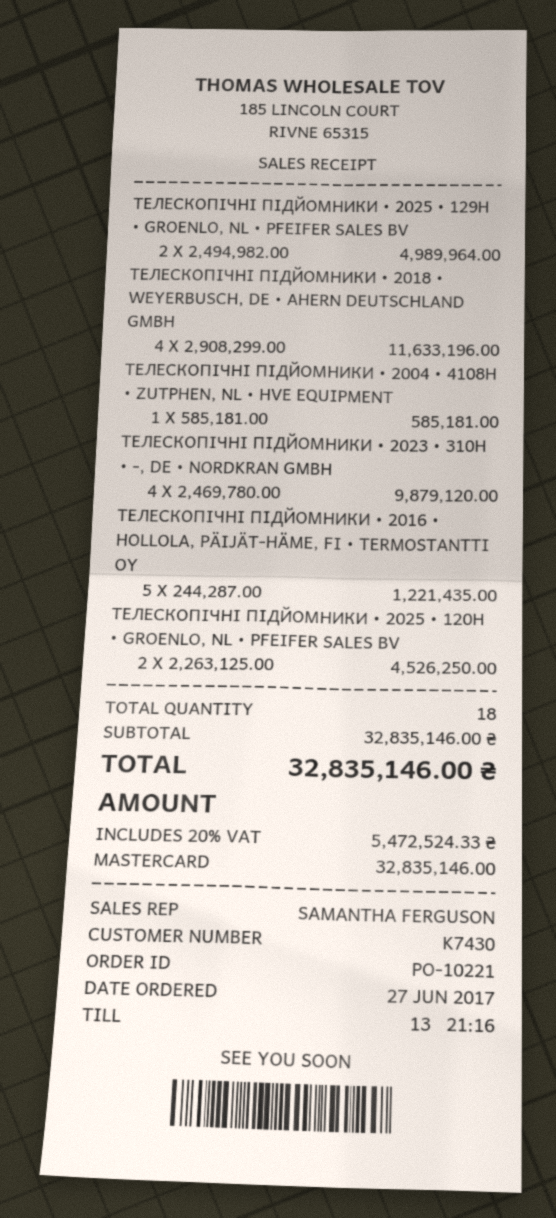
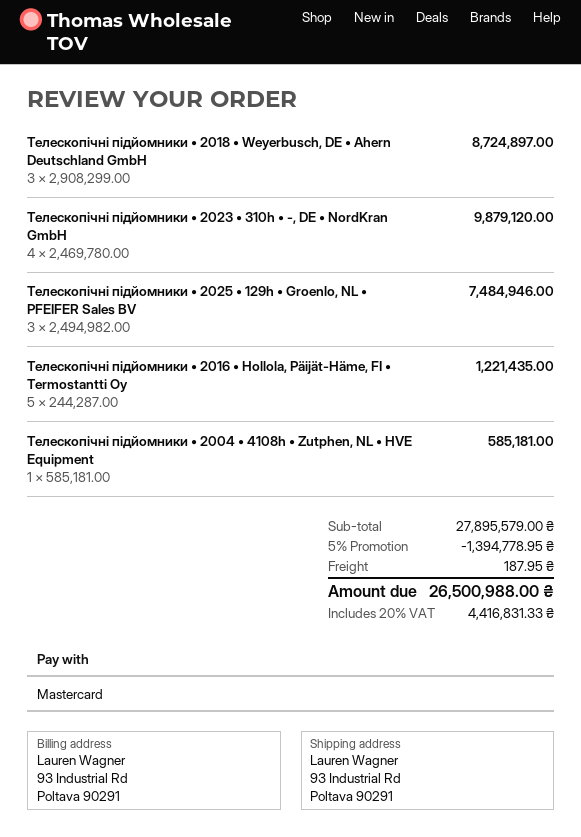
ТЕЛЕСКОПІЧНІ ПІДЙОМНИКИ • 2025 • 129H • GROENLO, NL • PFEIFER SALES BV: 2 x 2494982.00 = 4989964.00 -> 3 x 2494982.00 = 7484946.00
ТЕЛЕСКОПІЧНІ ПІДЙОМНИКИ • 2018 • WEYERBUSCH, DE • AHERN DEUTSCHLAND GMBH: 4 x 2908299.00 = 11633196.00 -> 3 x 2908299.00 = 8724897.00
ТЕЛЕСКОПІЧНІ ПІДЙОМНИКИ • 2025 • 120H • GROENLO, NL • PFEIFER SALES BV: 2 x 2263125.00 = 4526250.00 -> none
subtotal: 32835146.00 -> 27895579.00
discount: none -> 5% = 1394778.95
shipping: none -> 187.95
tax: 20% = 5472524.33 -> 20% = 4416831.33
total: 32835146.00 -> 26500988.00

